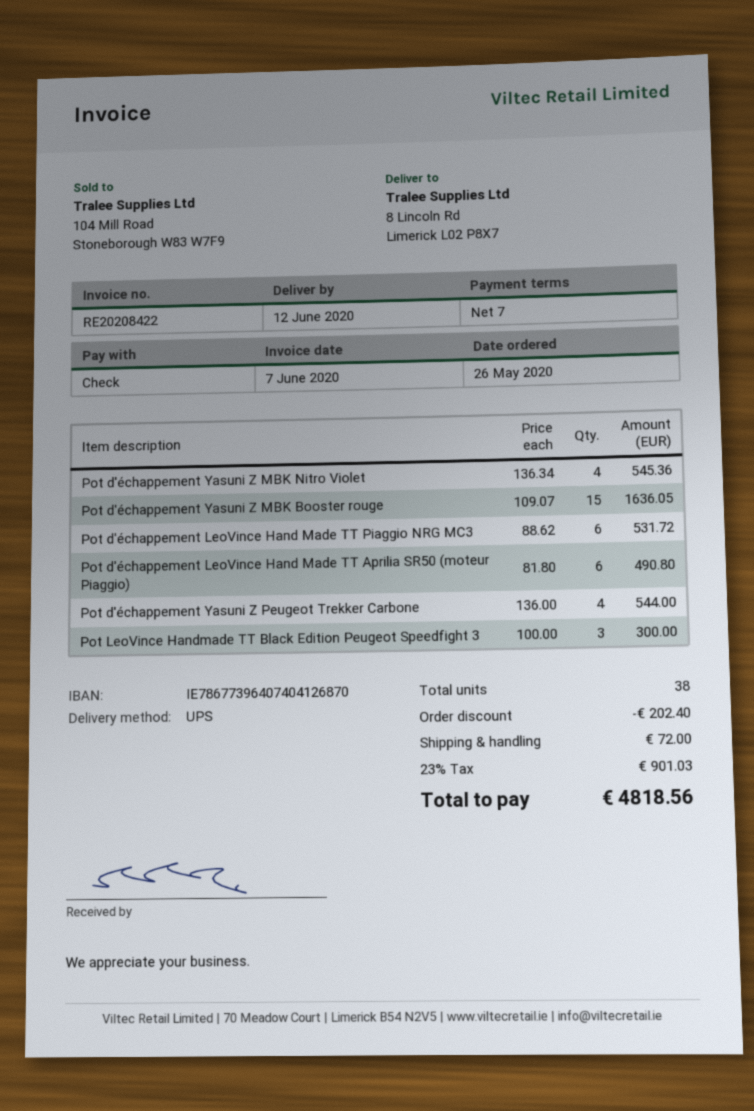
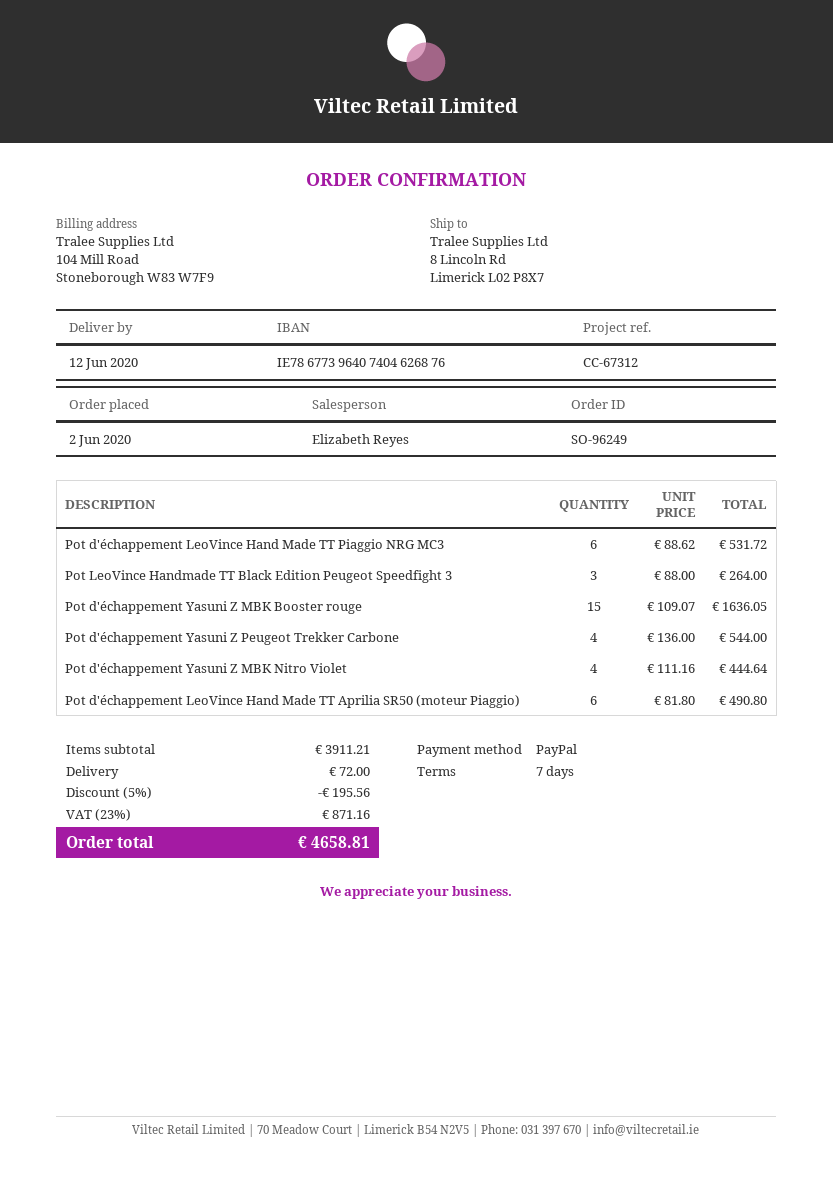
order date: 2020-05-26 -> 2020-06-02
payment method: cheque -> PayPal
bank account: IE78677396407404126870 -> IE78677396407404626876
Pot d'échappement Yasuni Z MBK Nitro Violet: 4 x 136.34 = 545.36 -> 4 x 111.16 = 444.64
Pot LeoVince Handmade TT Black Edition Peugeot Speedfight 3: 3 x 100.00 = 300.00 -> 3 x 88.00 = 264.00
discount: 202.40 -> 195.56
tax: 23% = 901.03 -> 23% = 871.16
total: 4818.56 -> 4658.81

